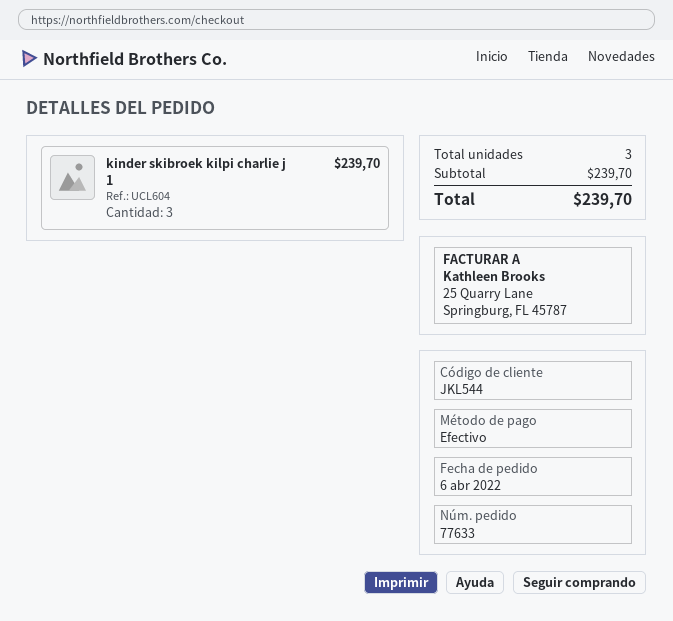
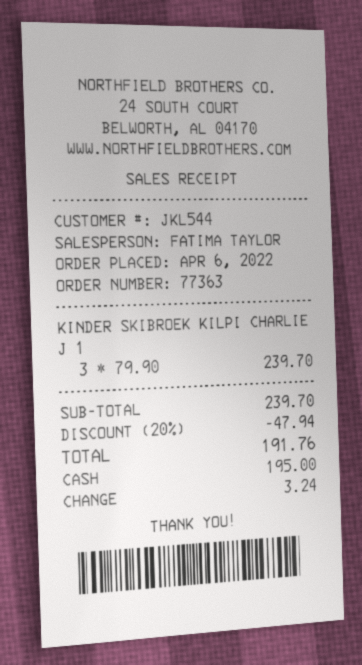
order number: 77633 -> 77363
discount: none -> 20% = 47.94
total: 239.70 -> 191.76

